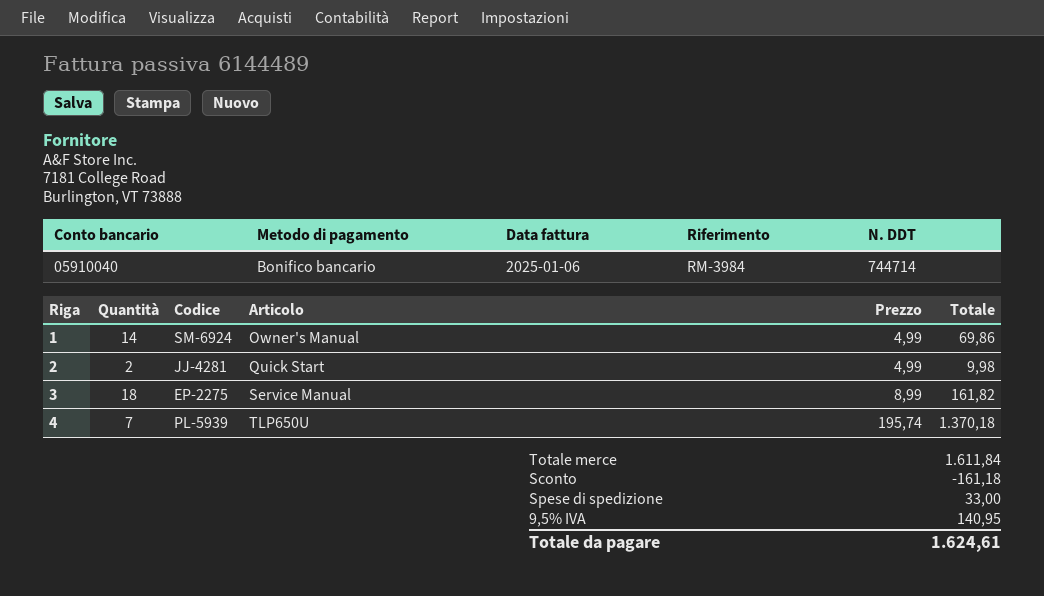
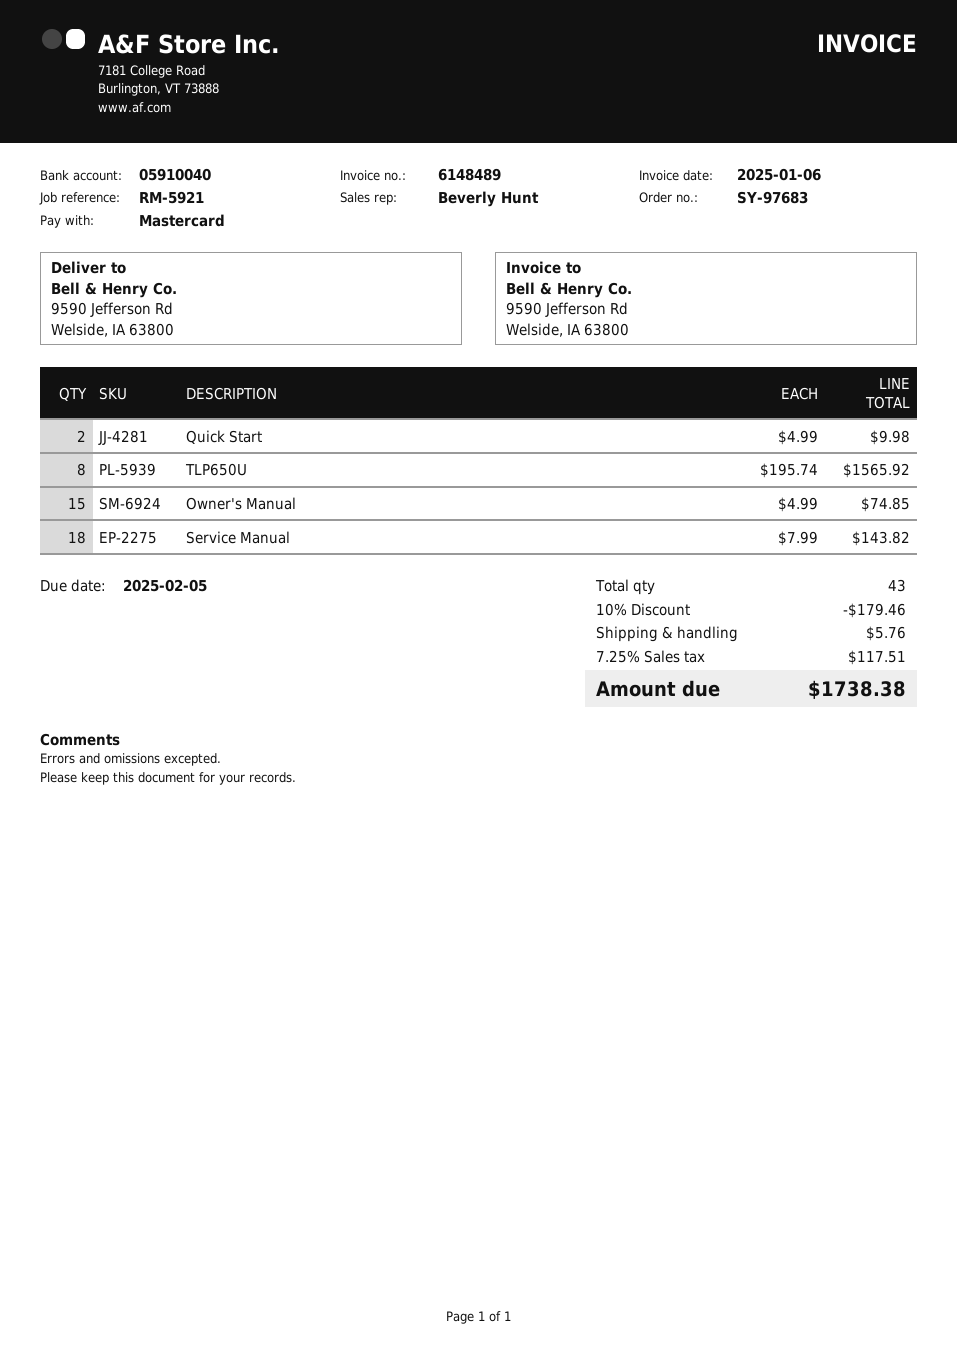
invoice number: 6144489 -> 6148489
reference: RM-3984 -> RM-5921
payment method: bank transfer -> Mastercard
Owner's Manual: 14 x 4.99 = 69.86 -> 15 x 4.99 = 74.85
Service Manual: 18 x 8.99 = 161.82 -> 18 x 7.99 = 143.82
TLP650U: 7 x 195.74 = 1370.18 -> 8 x 195.74 = 1565.92
discount: 161.18 -> 179.46
shipping: 33.00 -> 5.76
tax: 9.5% = 140.95 -> 7.25% = 117.51
total: 1624.61 -> 1738.38

